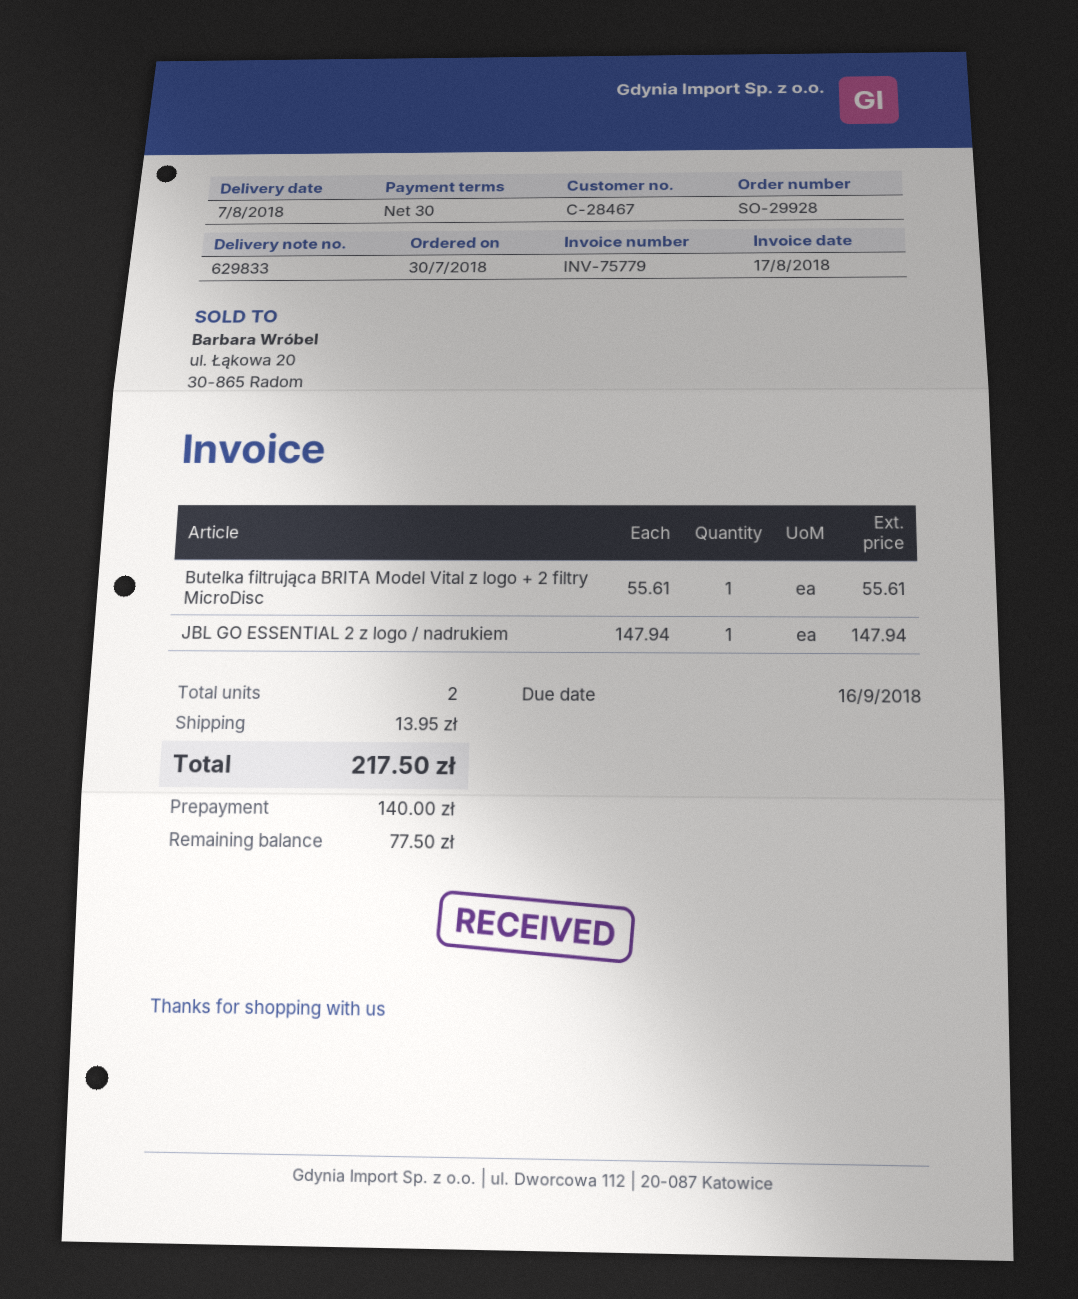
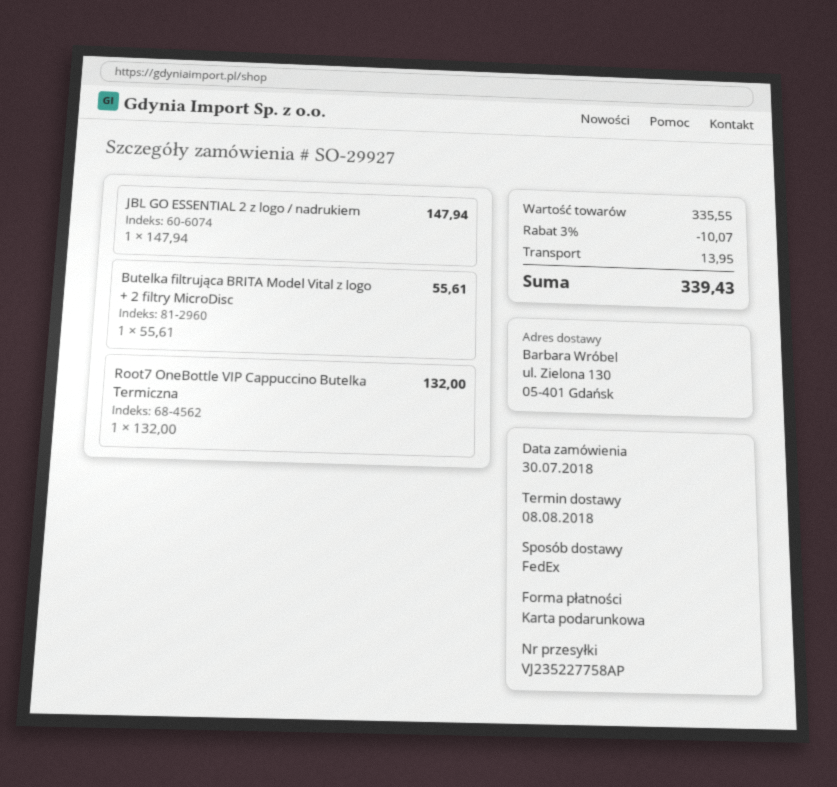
order number: SO-29928 -> SO-29927
delivery date: 2018-08-07 -> 2018-08-08
Root7 OneBottle VIP Cappuccino Butelka Termiczna: none -> 1 x 132.00 = 132.00
discount: none -> 3% = 10.07
total: 217.50 -> 339.43

